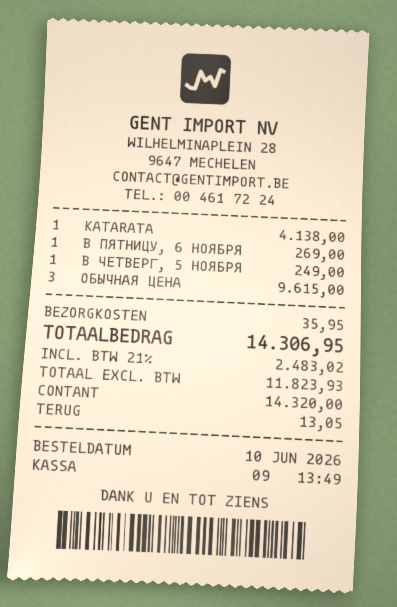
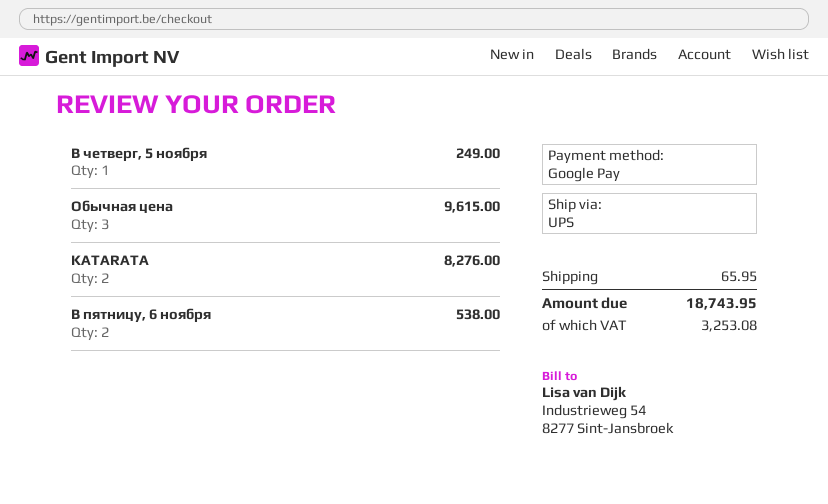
payment method: cash -> Google Pay
KATARATA: 1 for 4138.00 -> 2 for 8276.00
В ПЯТНИЦУ, 6 НОЯБРЯ: 1 for 269.00 -> 2 for 538.00
shipping: 35.95 -> 65.95
tax: 2483.02 -> 3253.08
total: 14306.95 -> 18743.95

